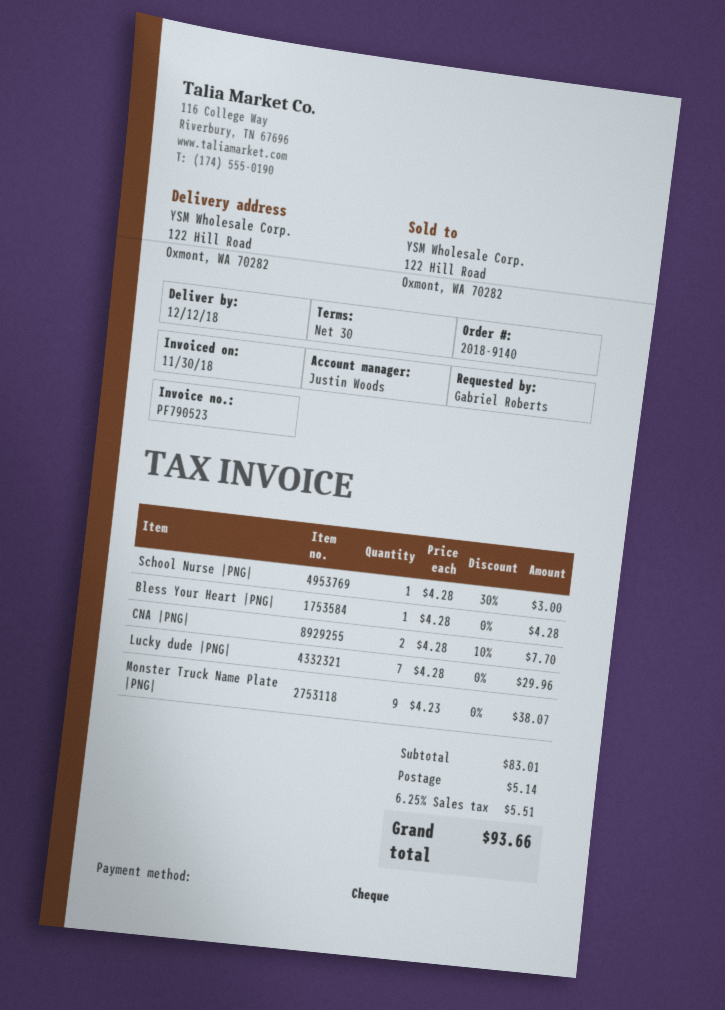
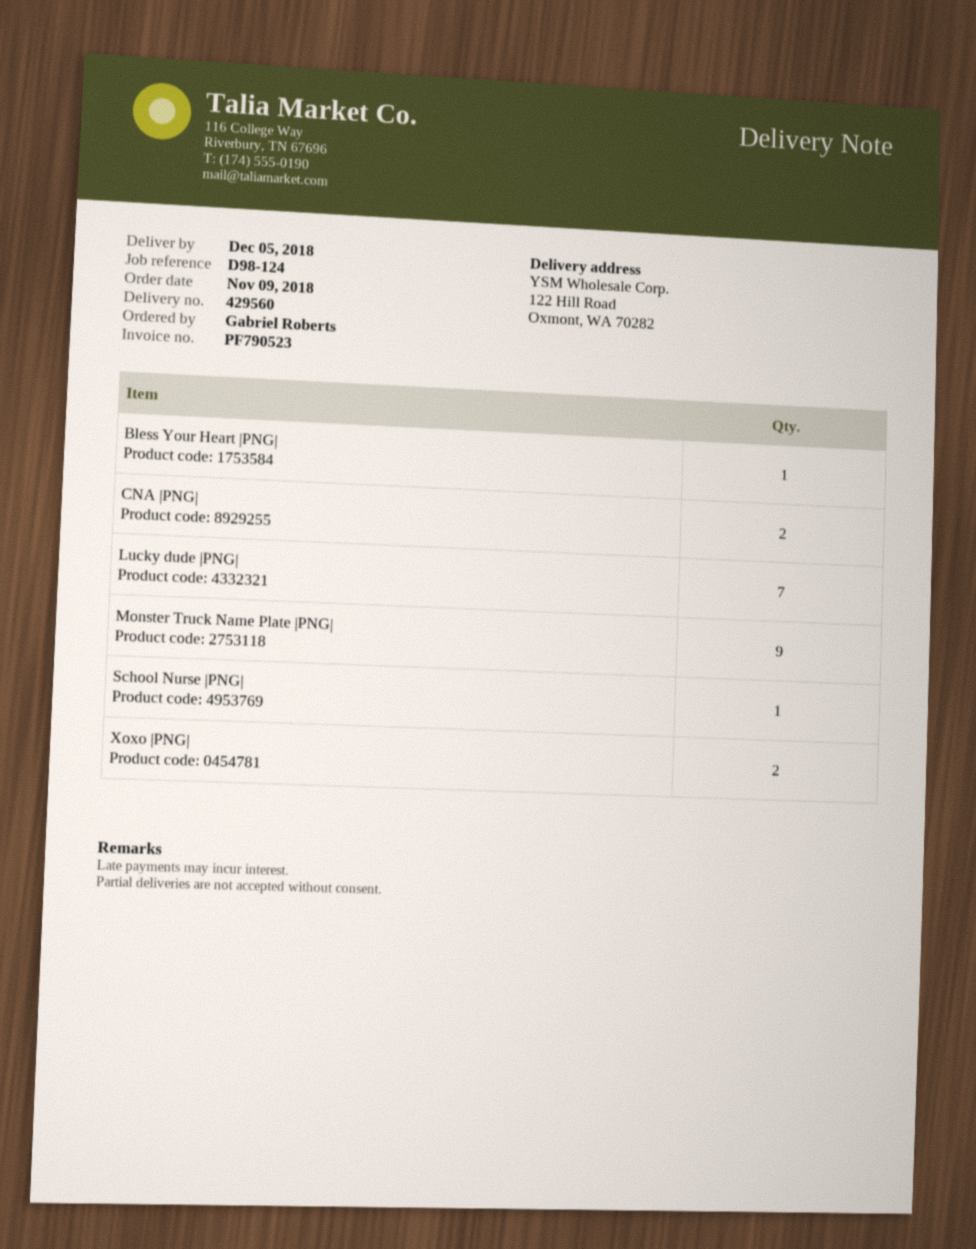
delivery date: 2018-12-12 -> 2018-12-05
Xoxo |PNG|: none -> 2

